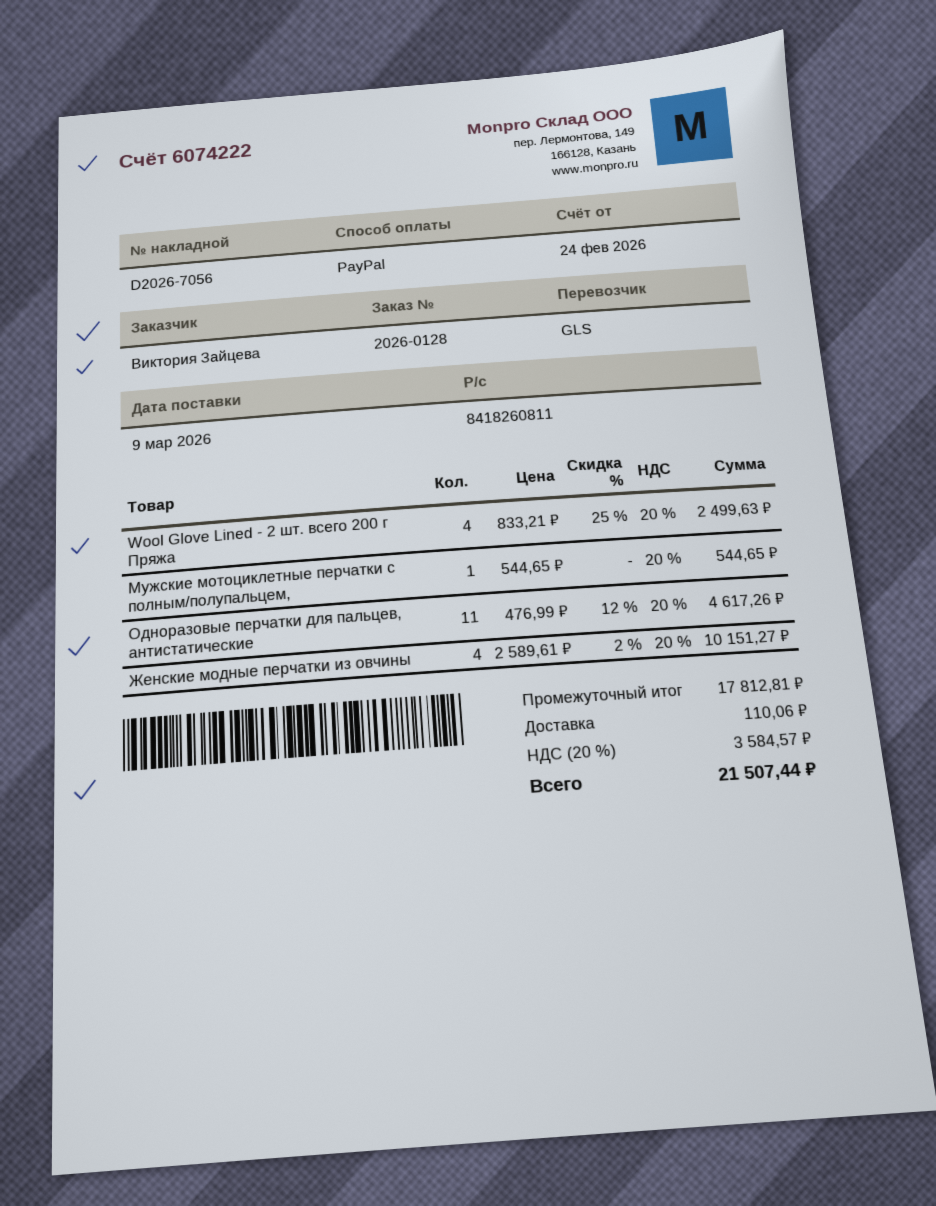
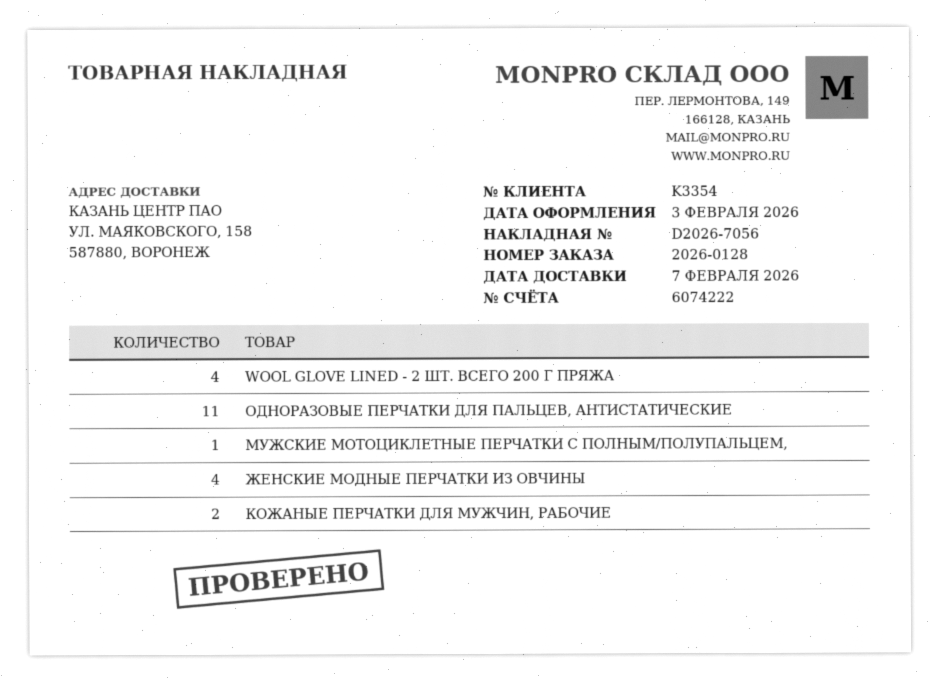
delivery date: 2026-03-09 -> 2026-02-07
КОЖАНЫЕ ПЕРЧАТКИ ДЛЯ МУЖЧИН, РАБОЧИЕ: none -> 2

